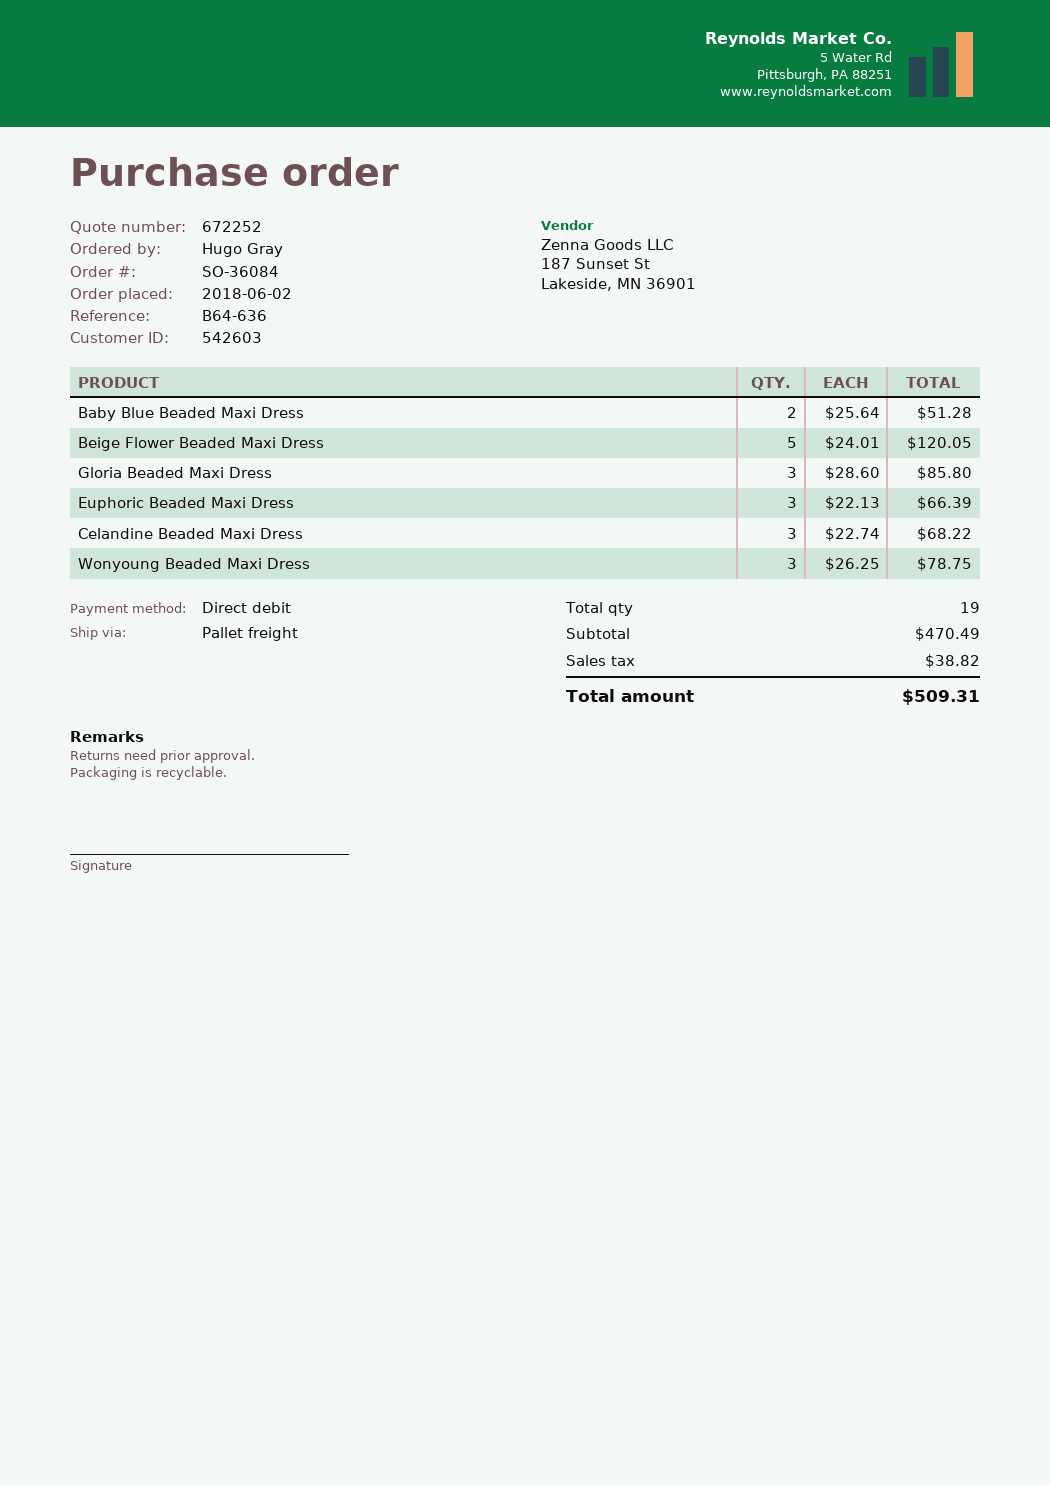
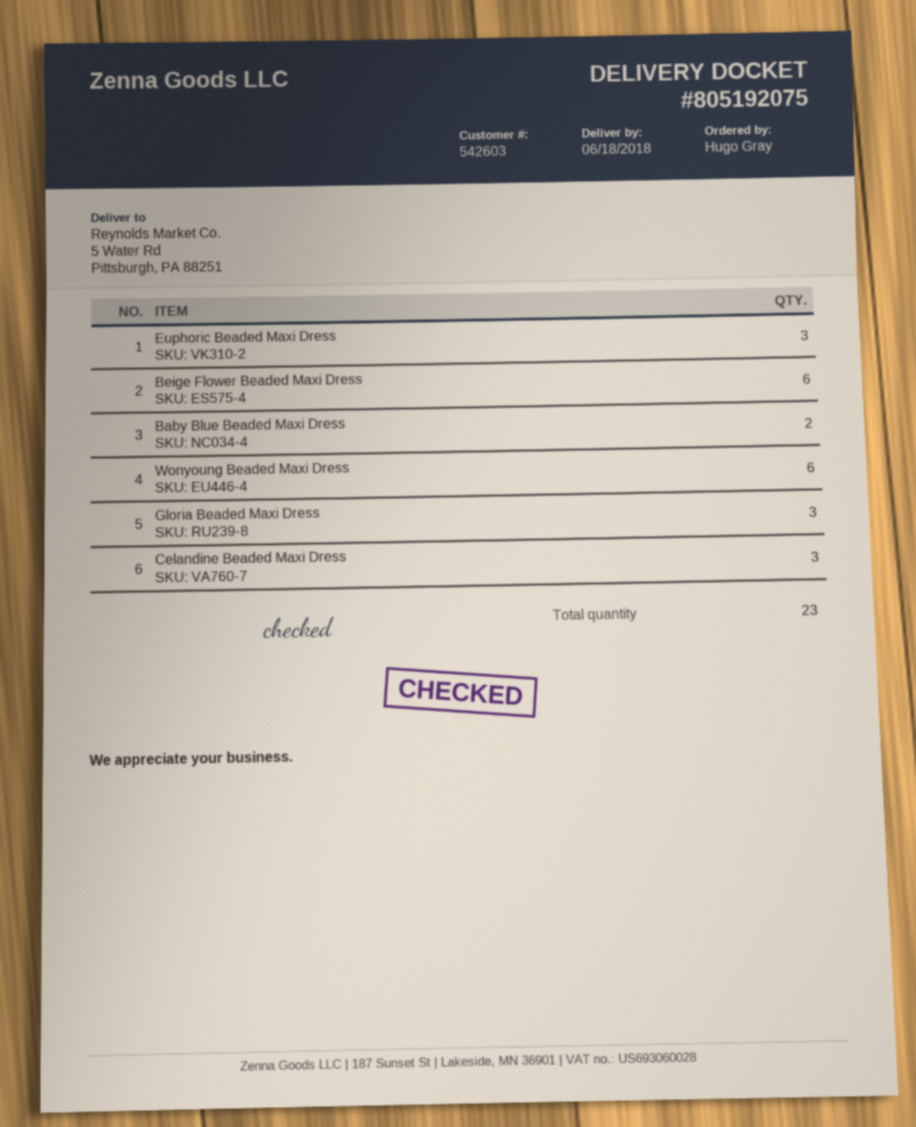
Beige Flower Beaded Maxi Dress: 5 -> 6
Wonyoung Beaded Maxi Dress: 3 -> 6
total quantity: 19 -> 23

